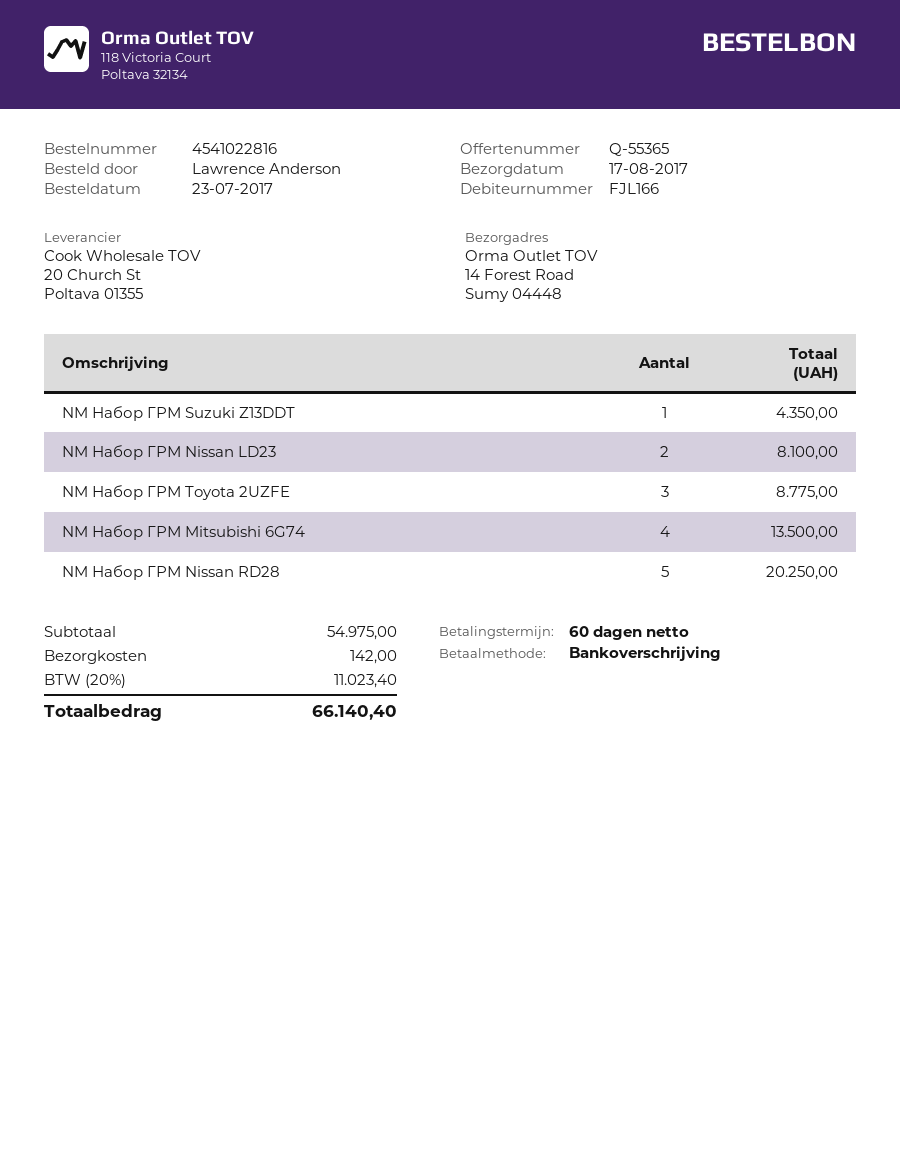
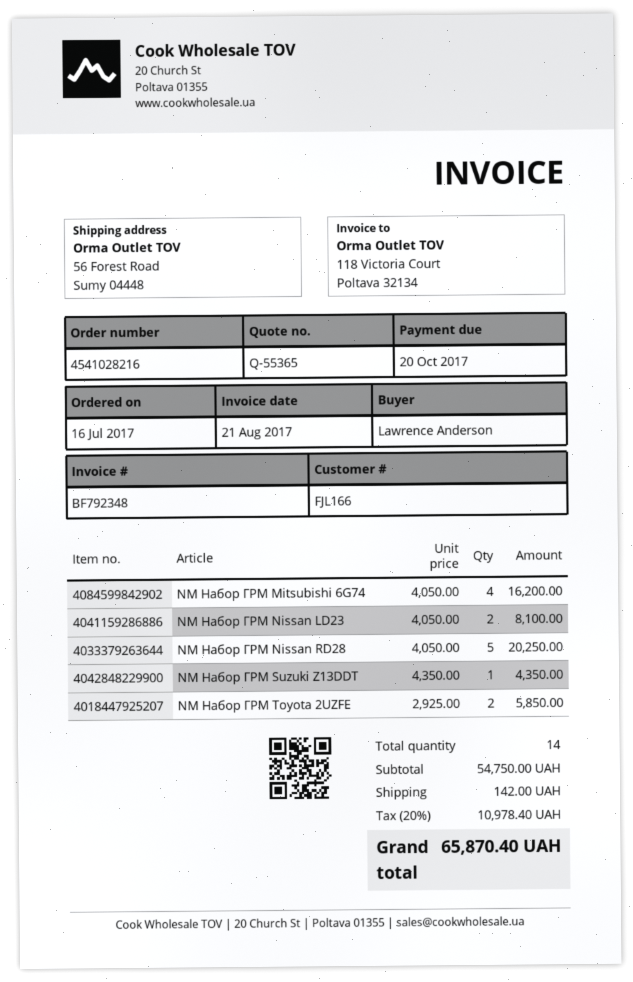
order number: 4541022816 -> 4541028216
order date: 2017-07-23 -> 2017-07-16
ship to: 14 Forest Road, Sumy 04448 -> 56 Forest Road, Sumy 04448
NM Набор ГРМ Toyota 2UZFE: 3 for 8775.00 -> 2 for 5850.00
NM Набор ГРМ Mitsubishi 6G74: 4 for 13500.00 -> 4 for 16200.00
subtotal: 54975.00 -> 54750.00
tax: 20% = 11023.40 -> 20% = 10978.40
total: 66140.40 -> 65870.40

